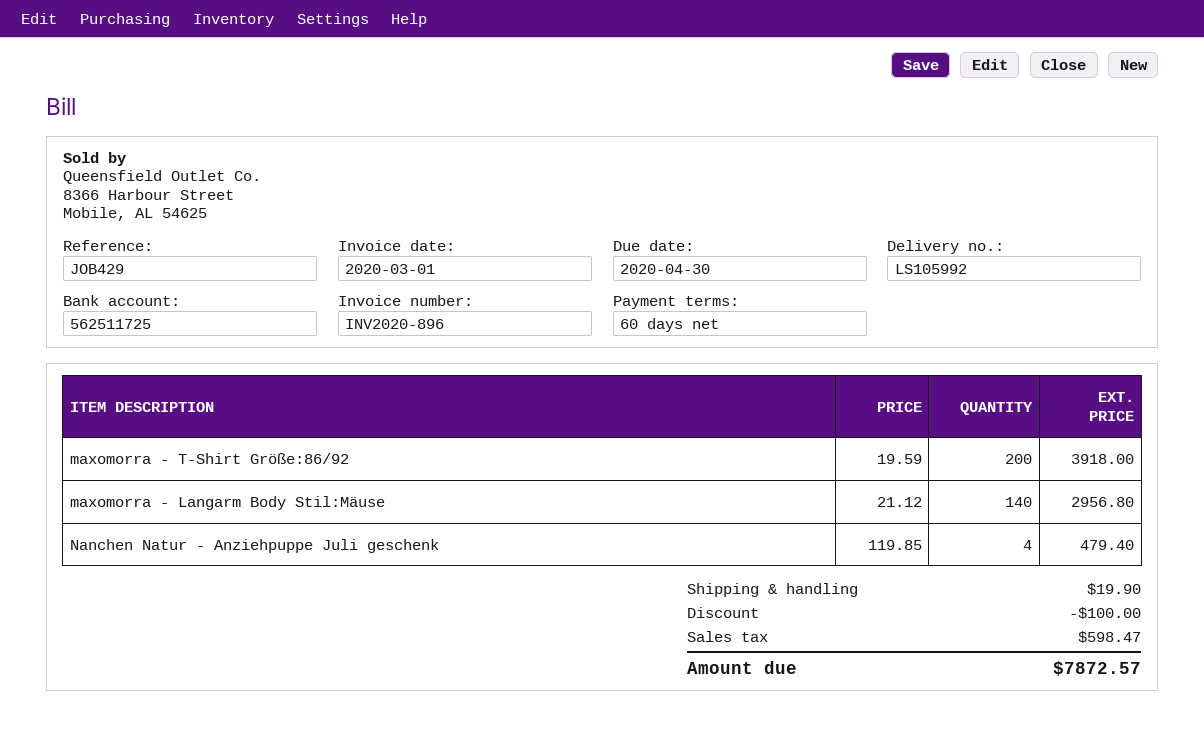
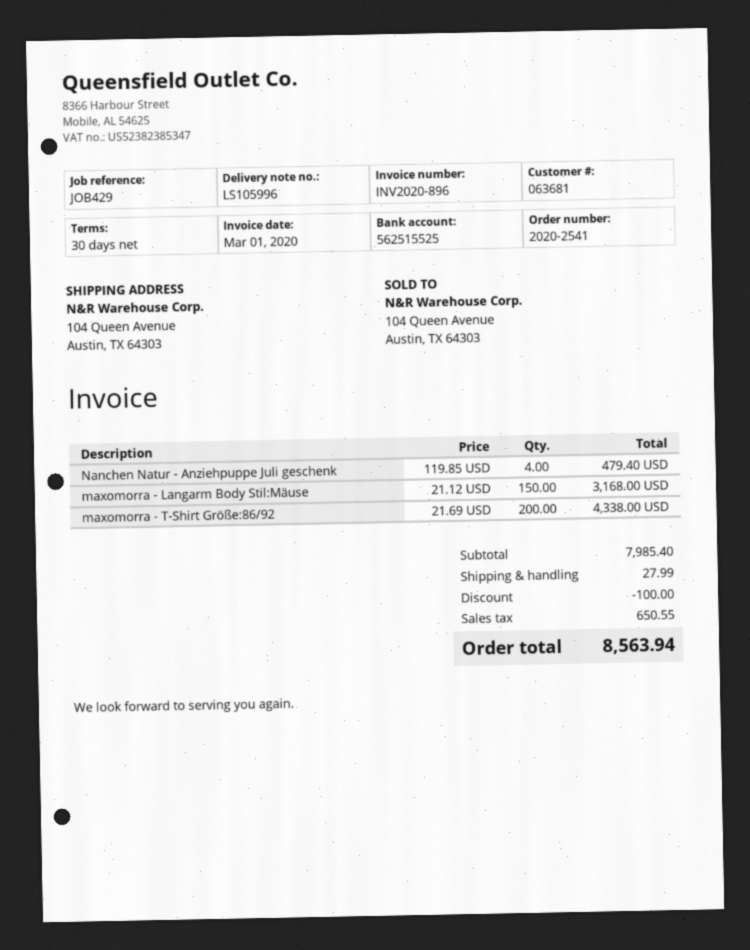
delivery note number: LS105992 -> LS105996
payment terms: 60 days -> 30 days
bank account: 562511725 -> 562515525
maxomorra - T-Shirt Größe:86/92: 200 x 19.59 = 3918.00 -> 200 x 21.69 = 4338.00
maxomorra - Langarm Body Stil:Mäuse: 140 x 21.12 = 2956.80 -> 150 x 21.12 = 3168.00
shipping: 19.90 -> 27.99
tax: 598.47 -> 650.55
total: 7872.57 -> 8563.94

